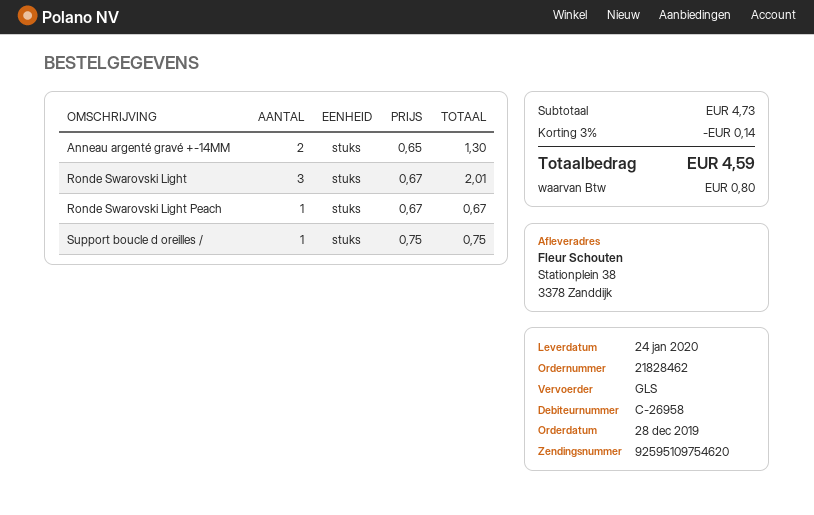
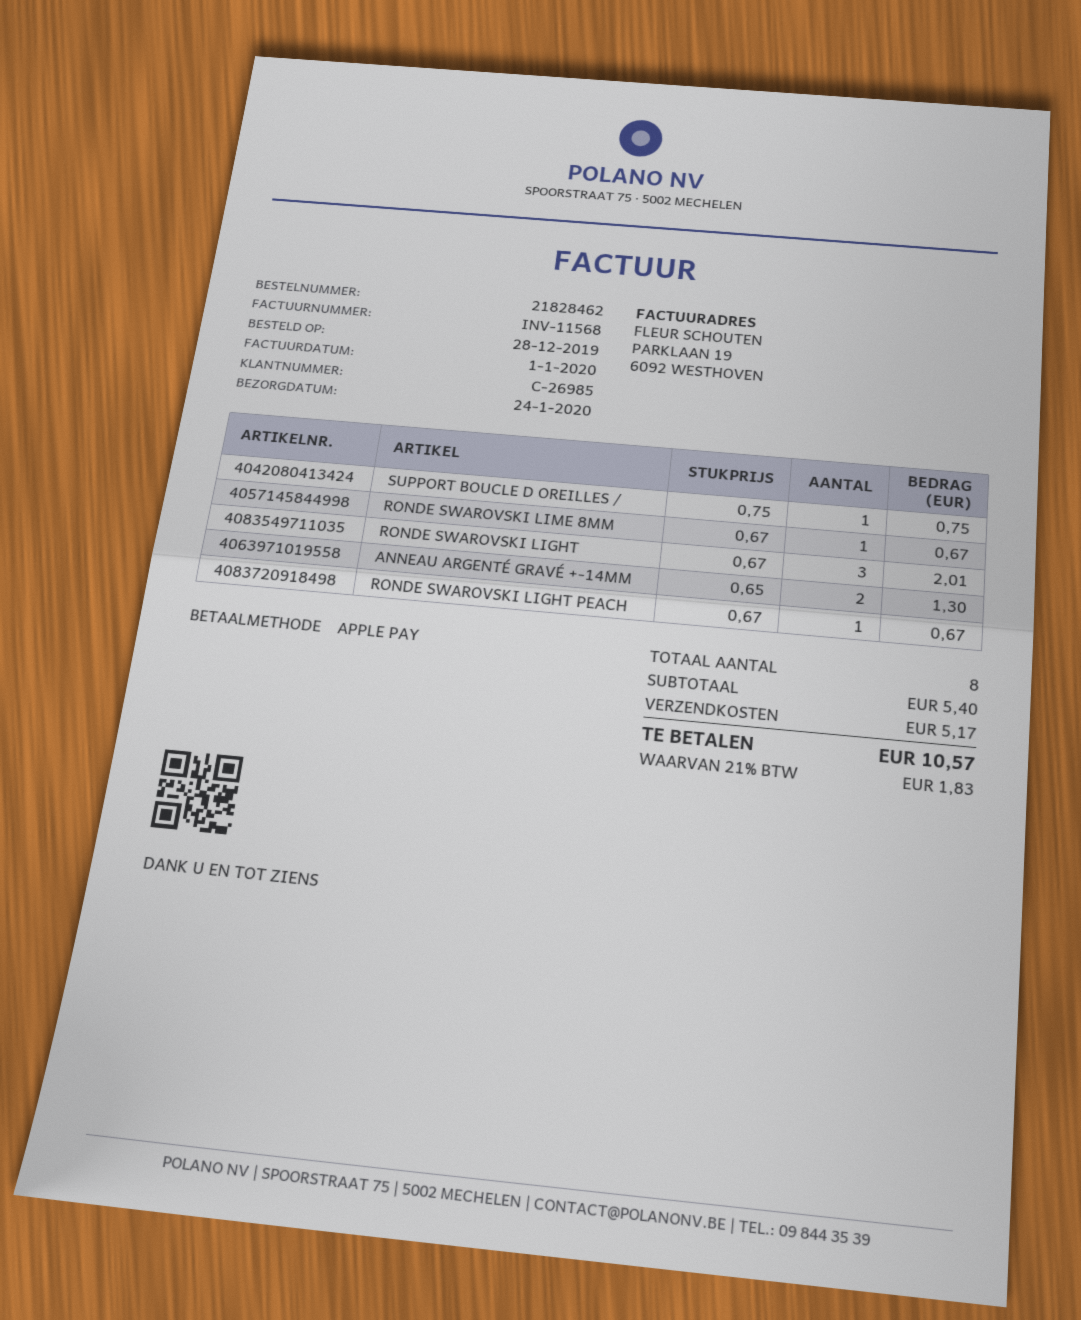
customer number: C-26958 -> C-26985
RONDE SWAROVSKI LIME 8MM: none -> 1 x 0.67 = 0.67
subtotal: 4.73 -> 5.40
discount: 3% = 0.14 -> none
shipping: none -> 5.17
tax: 0.80 -> 1.83
total: 4.59 -> 10.57

